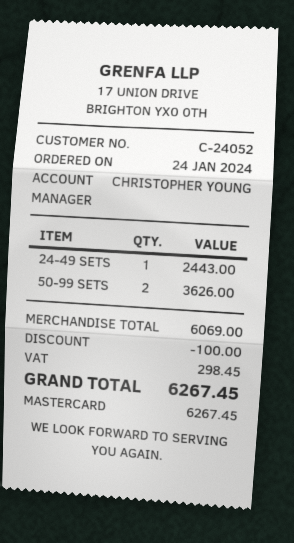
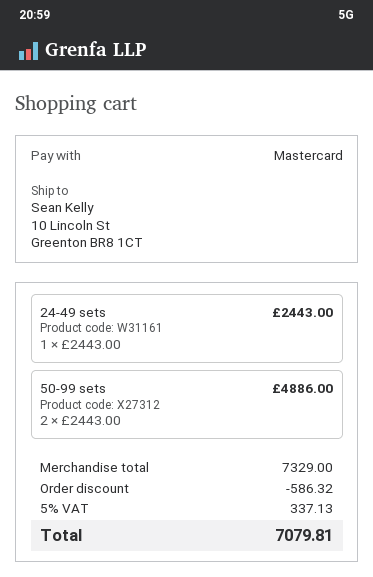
50-99 SETS: 2 for 3626.00 -> 2 for 4886.00
subtotal: 6069.00 -> 7329.00
discount: 100.00 -> 586.32
tax: 298.45 -> 337.13
total: 6267.45 -> 7079.81

